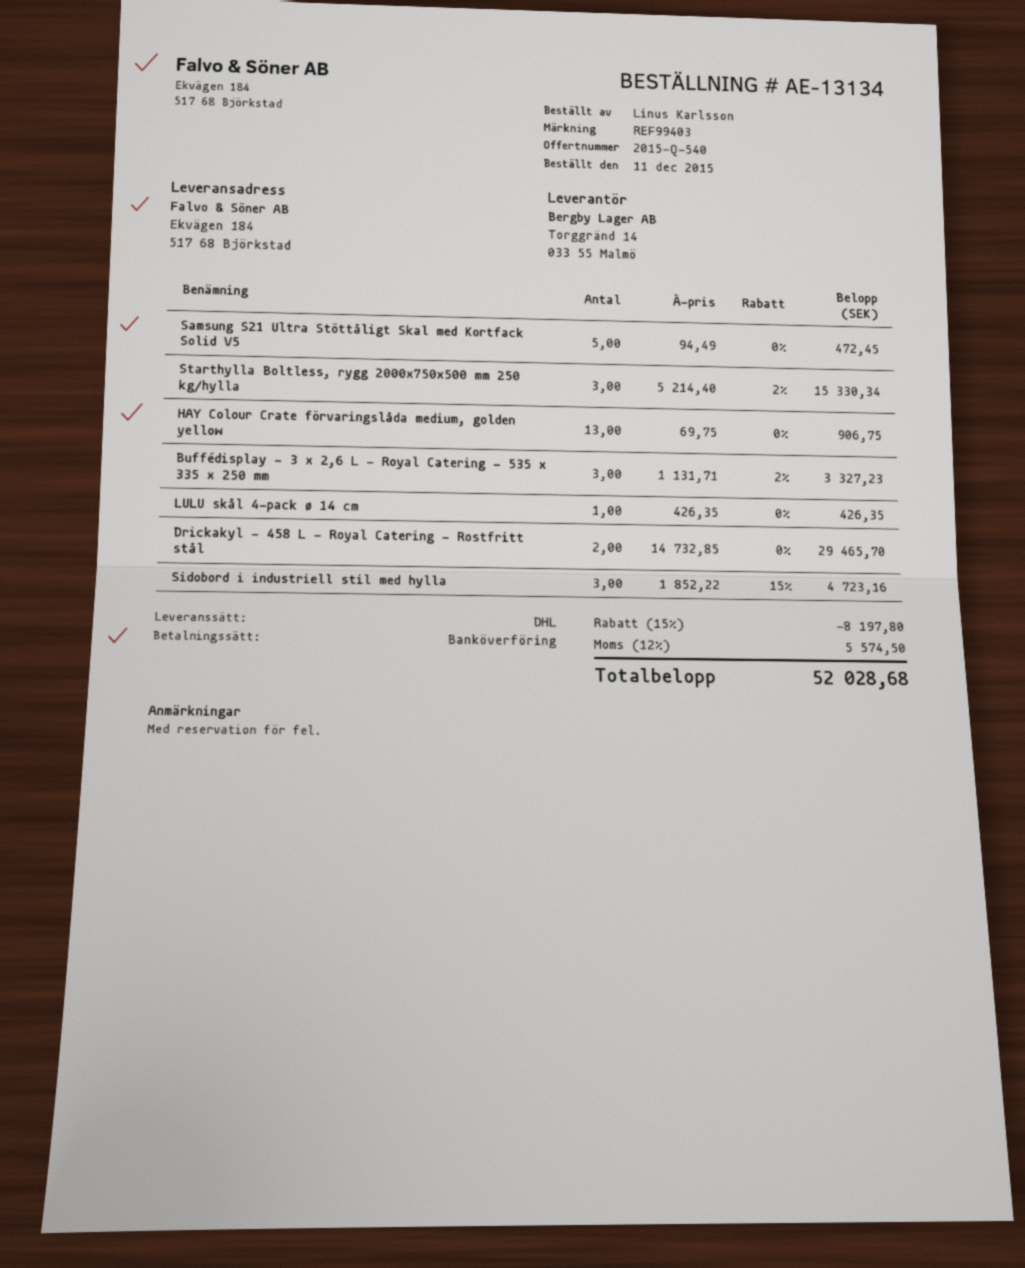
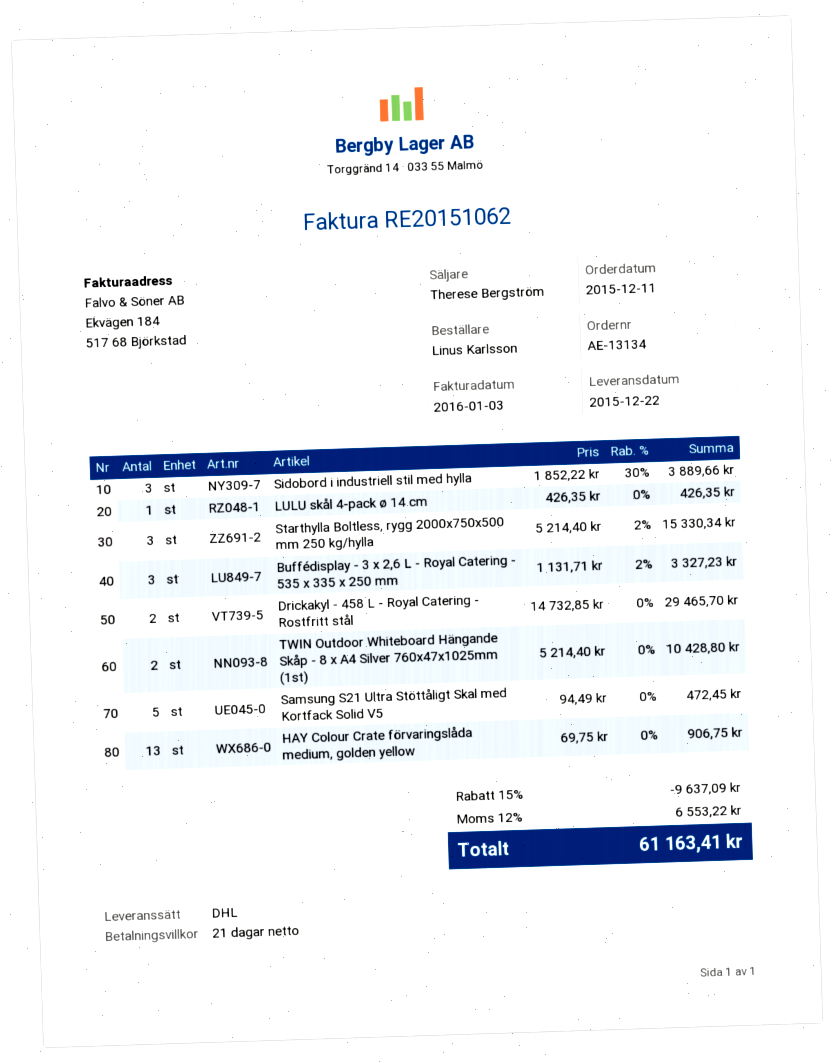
Sidobord i industriell stil med hylla: 3 x 1852.22 - 15% = 4723.16 -> 3 x 1852.22 - 30% = 3889.66
TWIN Outdoor Whiteboard Hängande Skåp - 8 x A4 Silver 760x47x1025mm (1st): none -> 2 x 5214.40 = 10428.80
discount: 15% = 8197.80 -> 15% = 9637.09
tax: 12% = 5574.50 -> 12% = 6553.22
total: 52028.68 -> 61163.41

